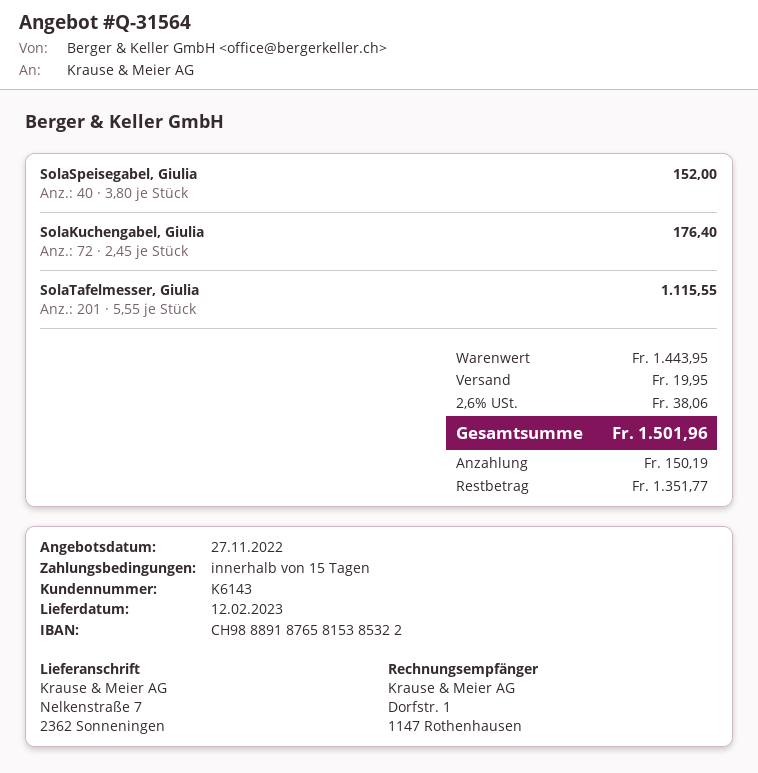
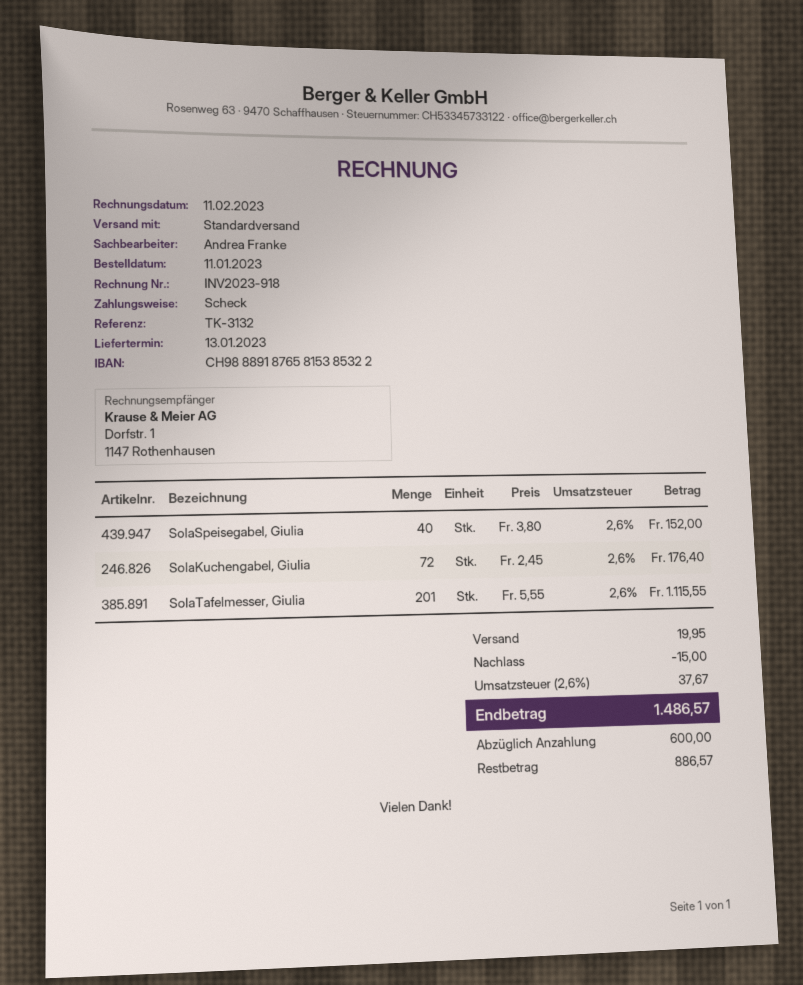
delivery date: 2023-02-12 -> 2023-01-13
discount: none -> 15.00
tax: 2.6% = 38.06 -> 2.6% = 37.67
total: 1501.96 -> 1486.57
deposit: 150.19 -> 600.00
balance: 1351.77 -> 886.57

